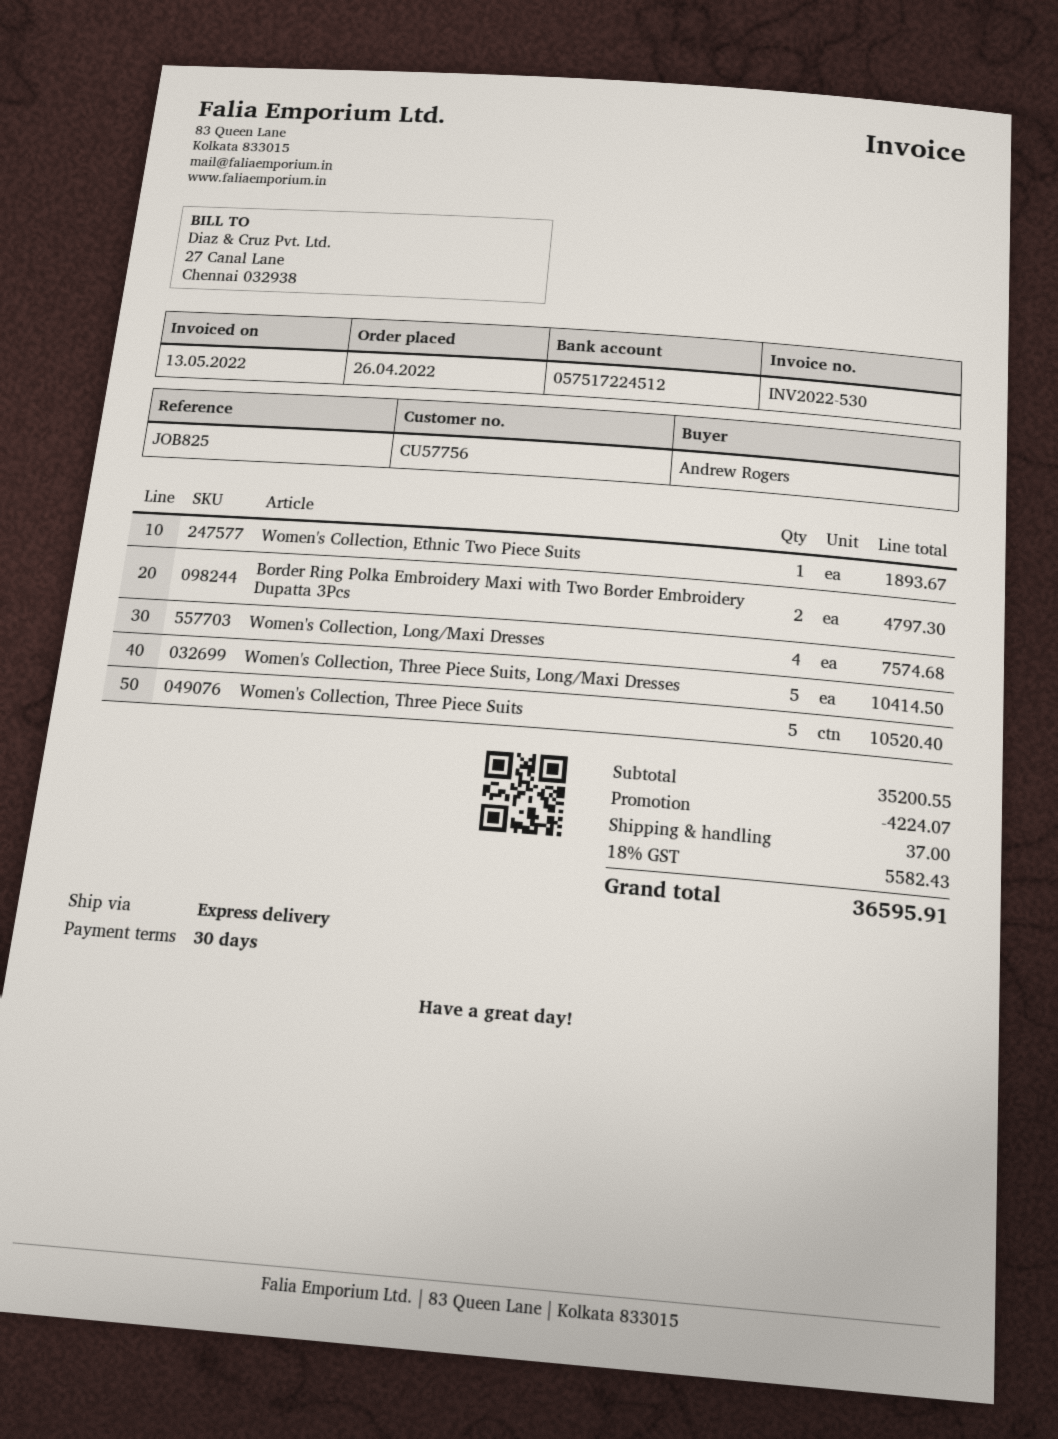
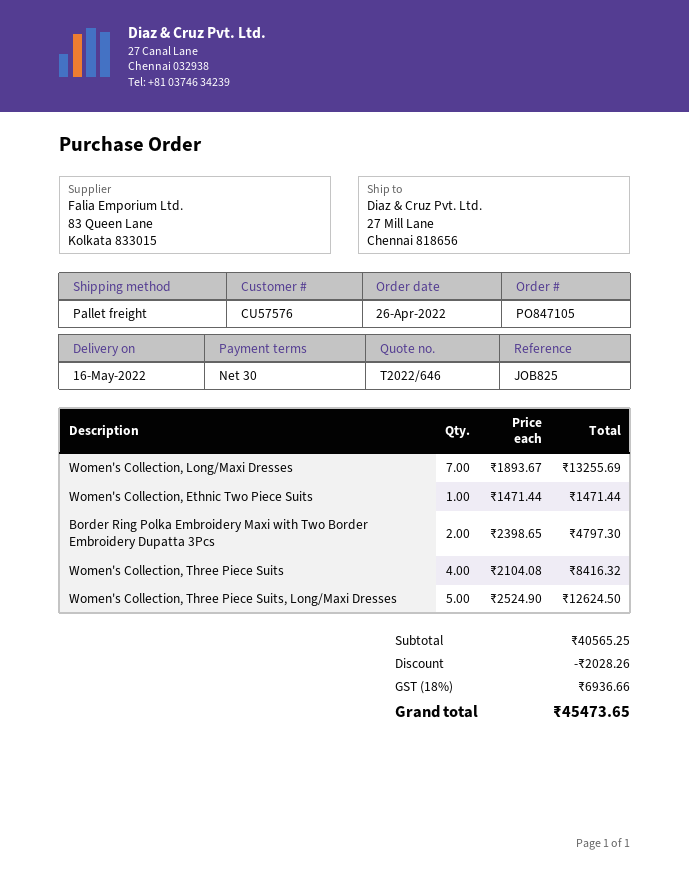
customer number: CU57756 -> CU57576
shipping method: express -> pallet freight
Women's Collection, Ethnic Two Piece Suits: 1 for 1893.67 -> 1 for 1471.44
Women's Collection, Long/Maxi Dresses: 4 for 7574.68 -> 7 for 13255.69
Women's Collection, Three Piece Suits, Long/Maxi Dresses: 5 for 10414.50 -> 5 for 12624.50
Women's Collection, Three Piece Suits: 5 for 10520.40 -> 4 for 8416.32
subtotal: 35200.55 -> 40565.25
discount: 4224.07 -> 2028.26
shipping: 37.00 -> none
tax: 18% = 5582.43 -> 18% = 6936.66
total: 36595.91 -> 45473.65

